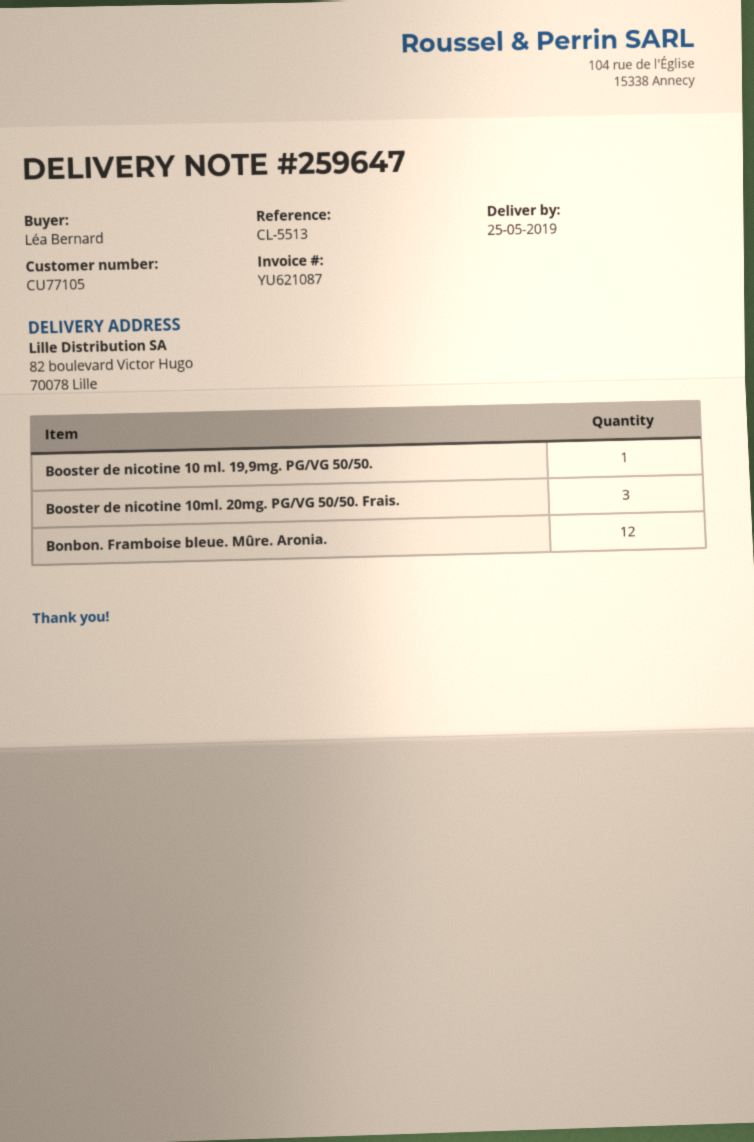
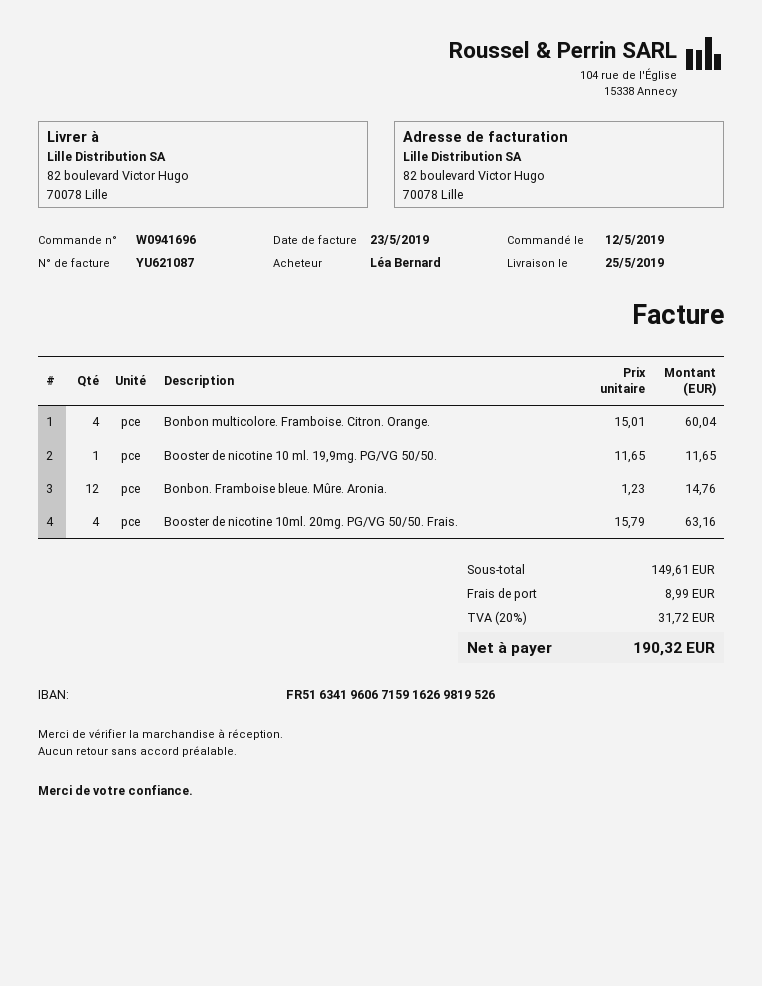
Booster de nicotine 10ml. 20mg. PG/VG 50/50. Frais.: 3 -> 4
Bonbon multicolore. Framboise. Citron. Orange.: none -> 4

